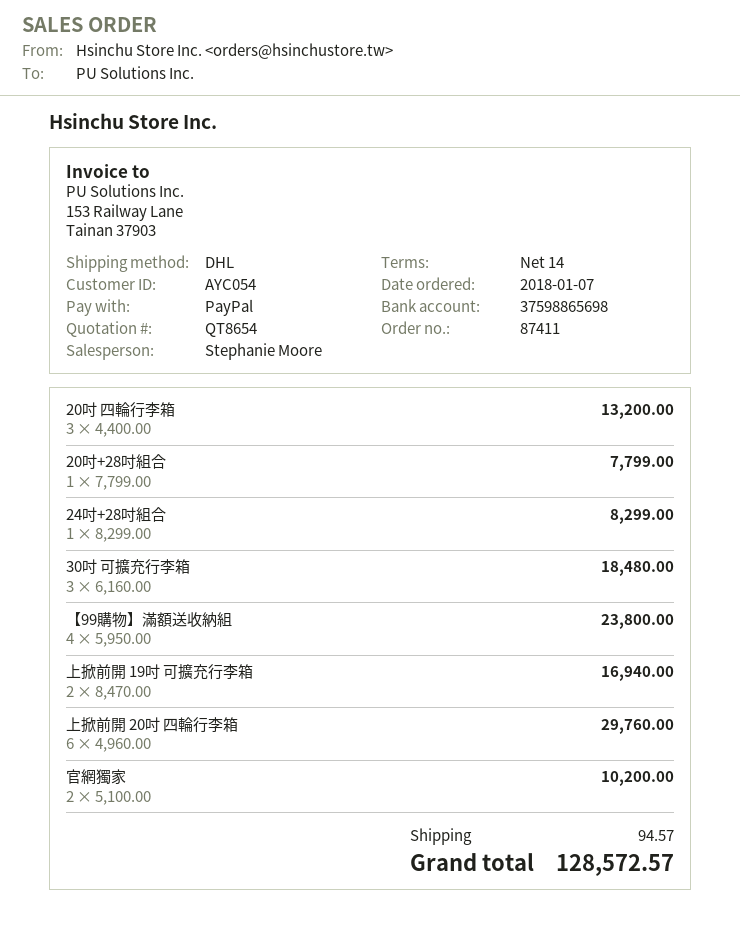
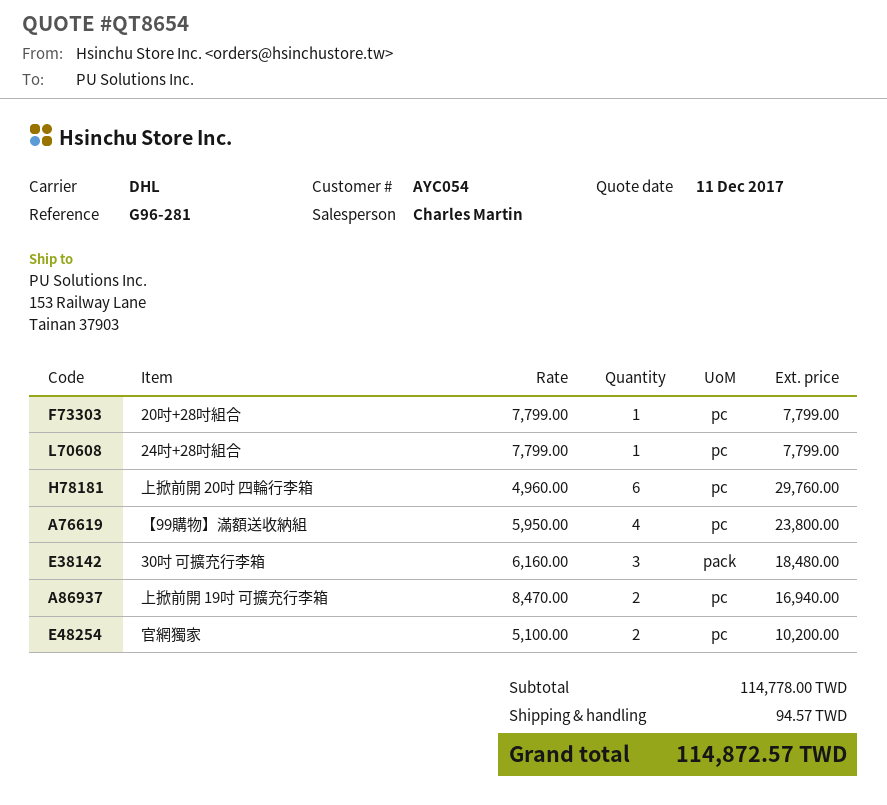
sales rep: Stephanie Moore -> Charles Martin
20吋 四輪行李箱: 3 x 4400.00 = 13200.00 -> none
24吋+28吋組合: 1 x 8299.00 = 8299.00 -> 1 x 7799.00 = 7799.00
total: 128572.57 -> 114872.57

